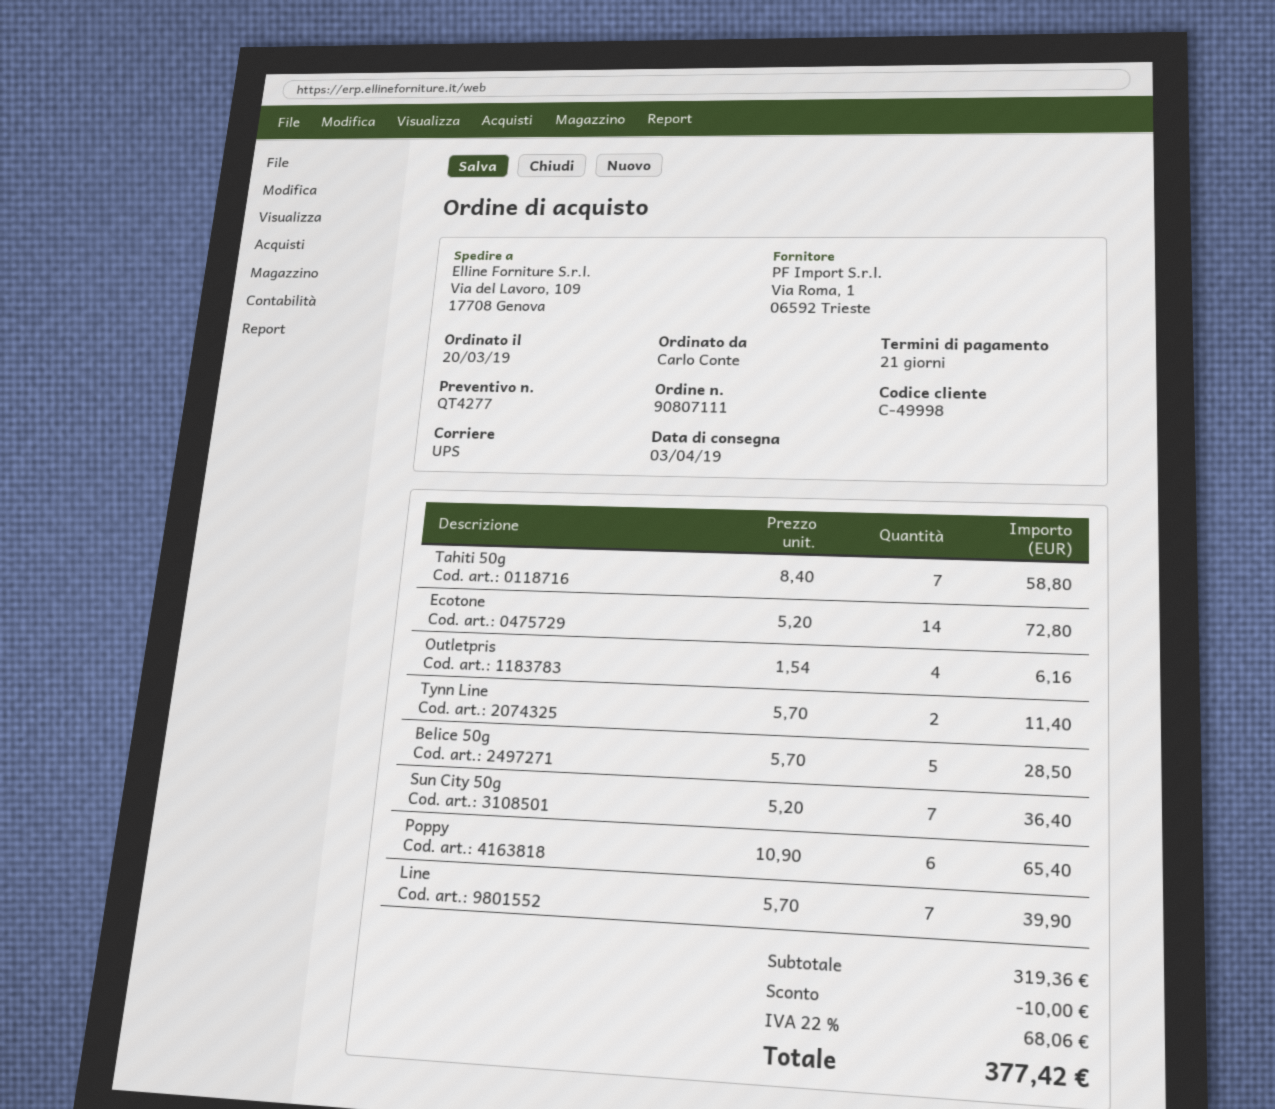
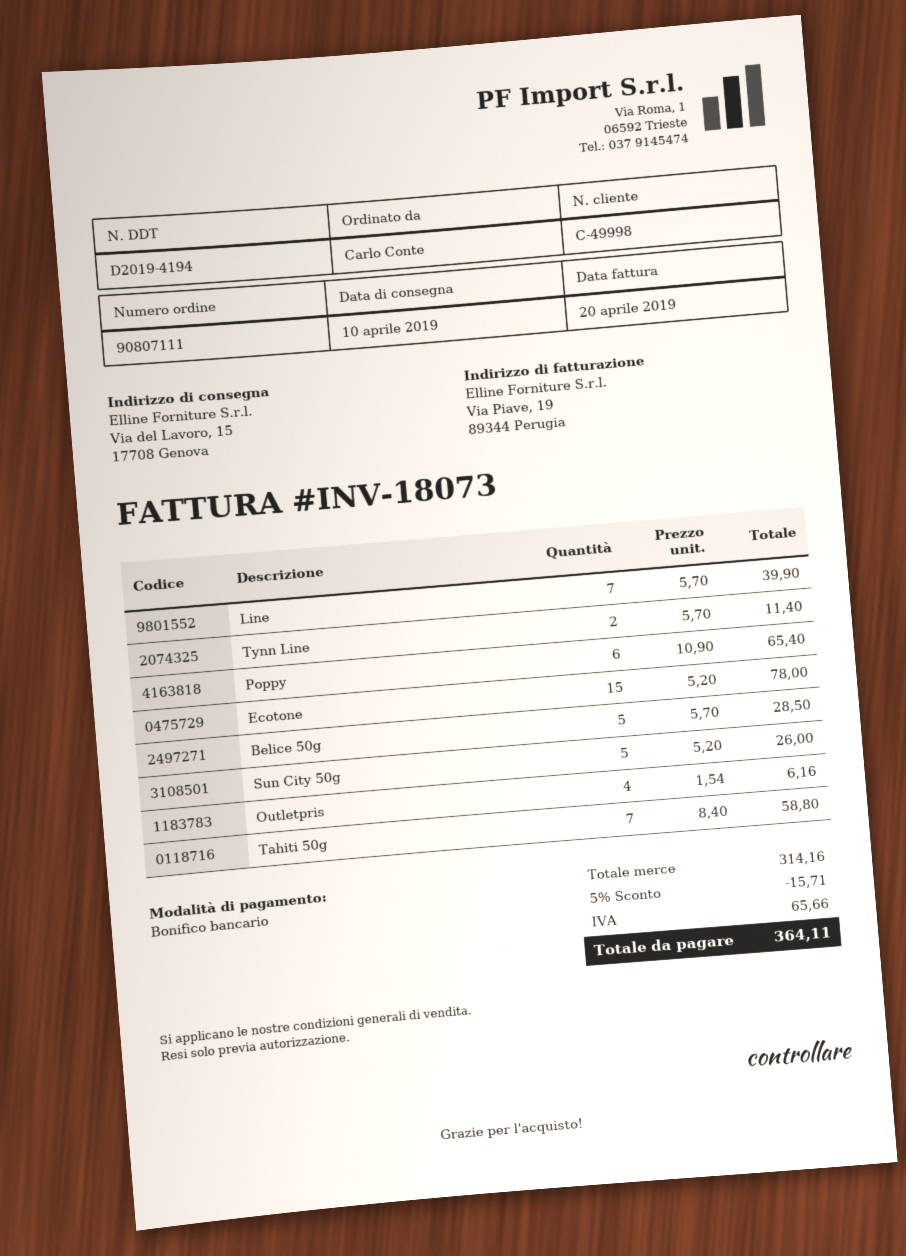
delivery date: 2019-04-03 -> 2019-04-10
ship to: Via del Lavoro, 109, 17708 Genova -> Via del Lavoro, 15, 17708 Genova
Ecotone: 14 x 5.20 = 72.80 -> 15 x 5.20 = 78.00
Sun City 50g: 7 x 5.20 = 36.40 -> 5 x 5.20 = 26.00
subtotal: 319.36 -> 314.16
discount: 10.00 -> 15.71
tax: 68.06 -> 65.66
total: 377.42 -> 364.11

